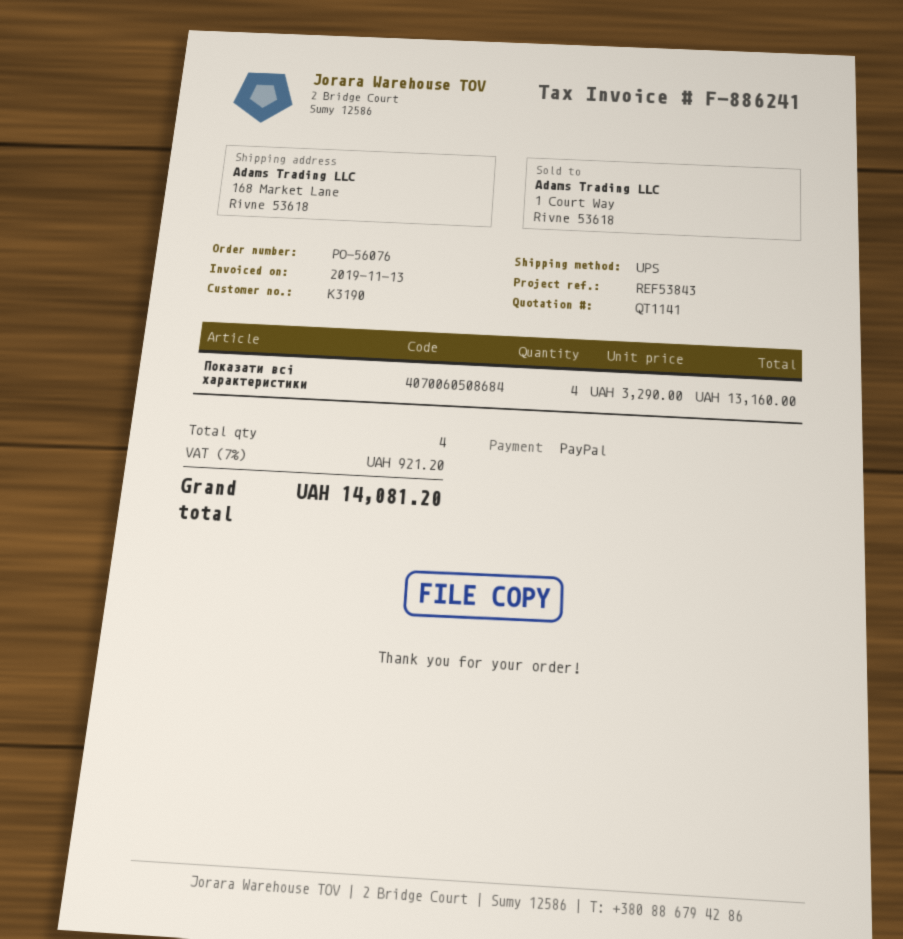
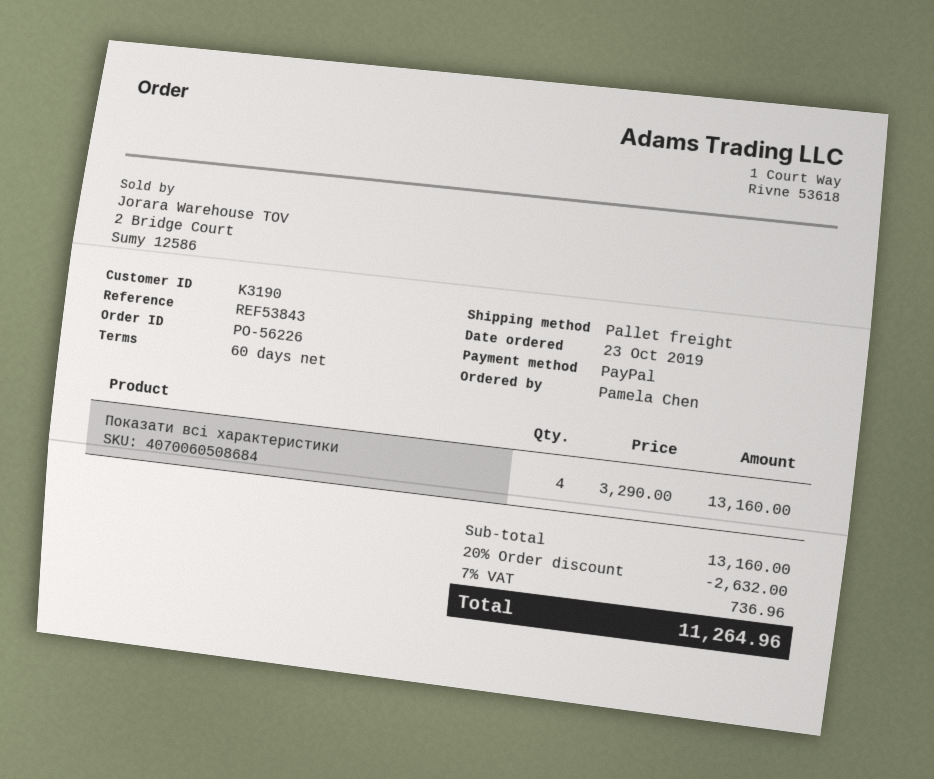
order number: PO-56076 -> PO-56226
shipping method: UPS -> pallet freight
discount: none -> 20% = 2632.00
tax: 7% = 921.20 -> 7% = 736.96
total: 14081.20 -> 11264.96

